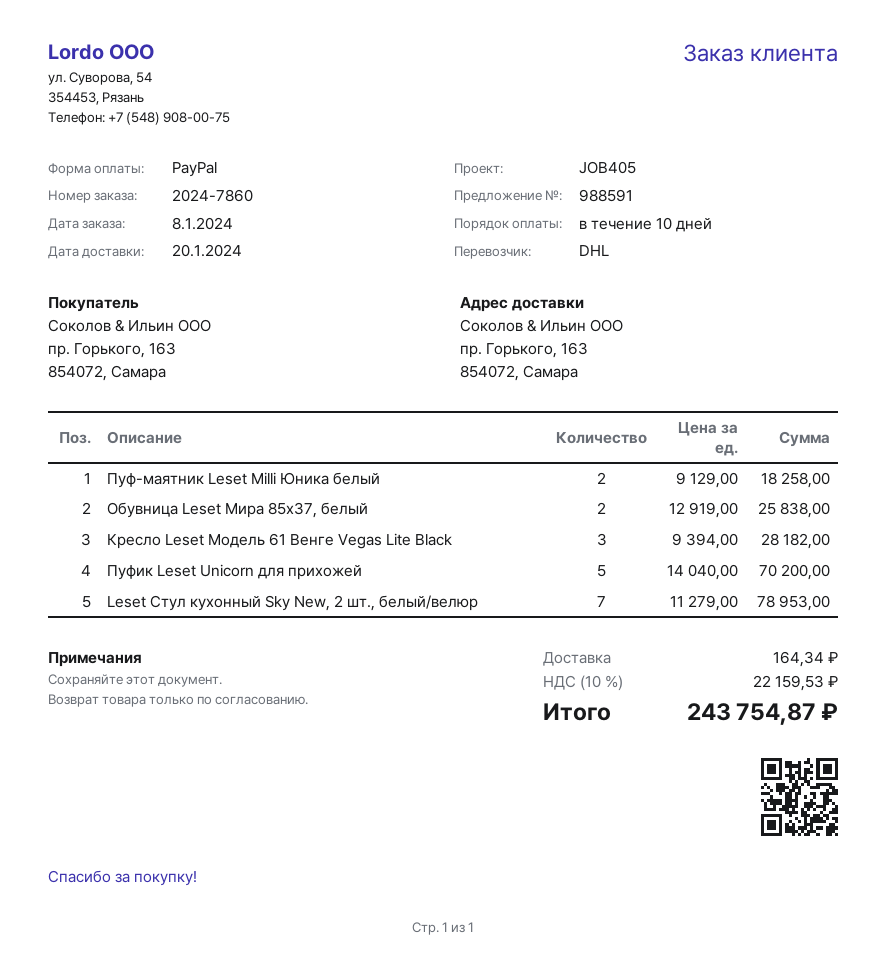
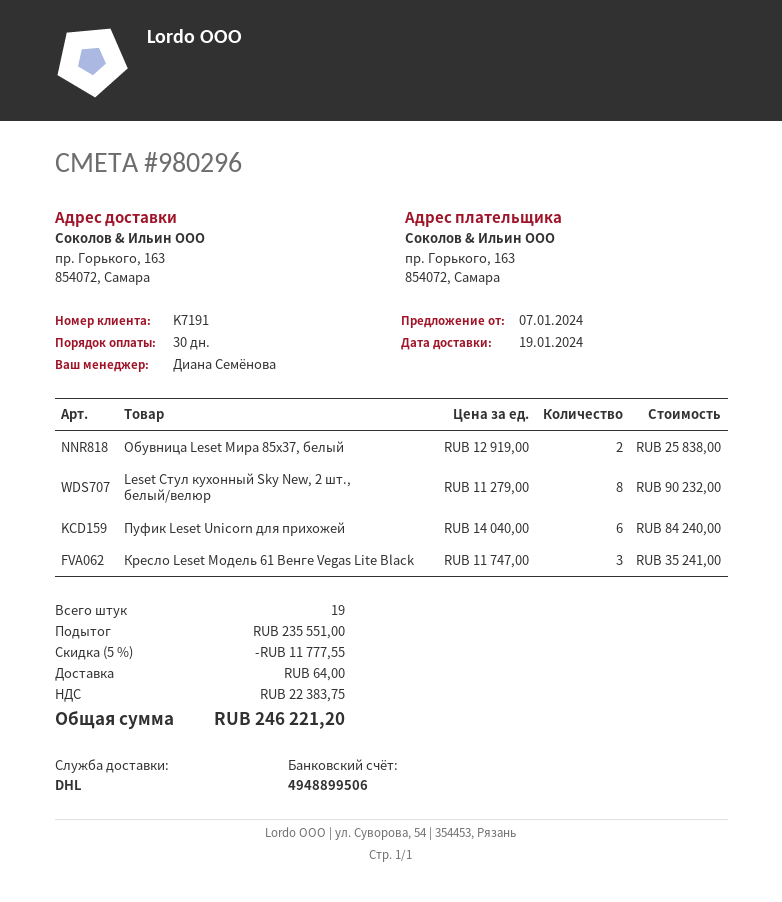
quote number: 988591 -> 980296
delivery date: 2024-01-20 -> 2024-01-19
payment terms: 10 days -> 30 days
Пуф-маятник Leset Milli Юника белый: 2 x 9129.00 = 18258.00 -> none
Кресло Leset Модель 61 Венге Vegas Lite Black: 3 x 9394.00 = 28182.00 -> 3 x 11747.00 = 35241.00
Пуфик Leset Unicorn для прихожей: 5 x 14040.00 = 70200.00 -> 6 x 14040.00 = 84240.00
Leset Стул кухонный Sky New, 2 шт., белый/велюр: 7 x 11279.00 = 78953.00 -> 8 x 11279.00 = 90232.00
discount: none -> 5% = 11777.55
shipping: 164.34 -> 64.00
tax: 22159.53 -> 22383.75
total: 243754.87 -> 246221.20

